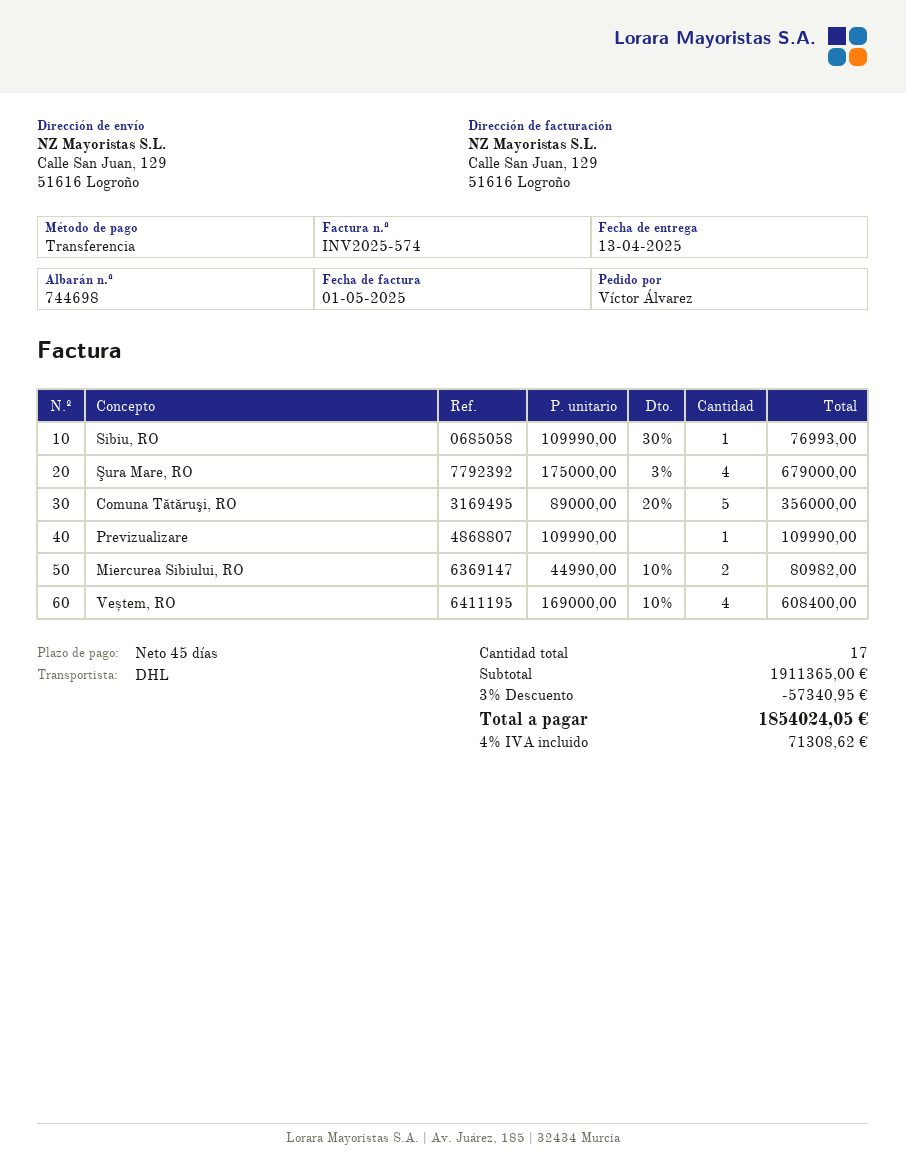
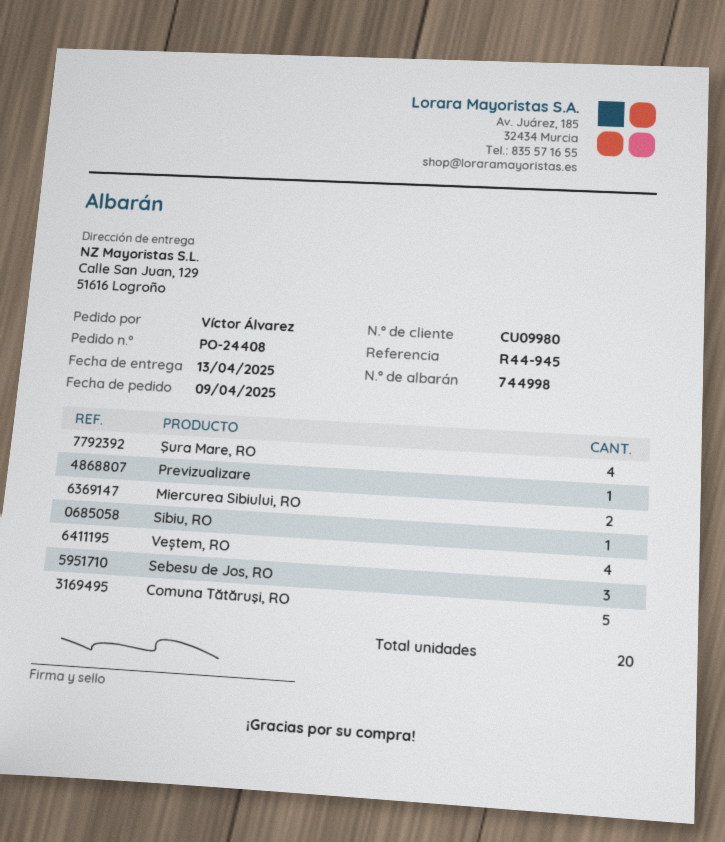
delivery note number: 744698 -> 744998
Sebesu de Jos, RO: none -> 3
total quantity: 17 -> 20

